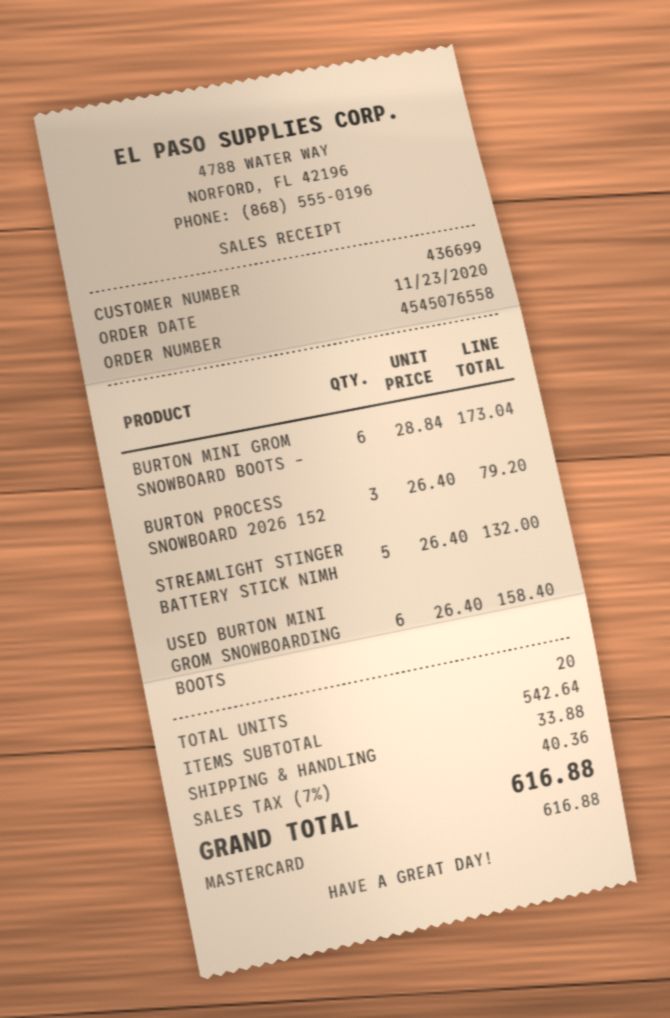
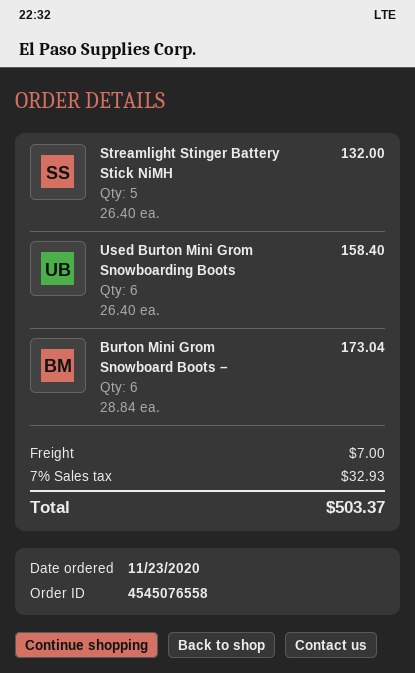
BURTON PROCESS SNOWBOARD 2026 152: 3 x 26.40 = 79.20 -> none
shipping: 33.88 -> 7.00
tax: 7% = 40.36 -> 7% = 32.93
total: 616.88 -> 503.37

